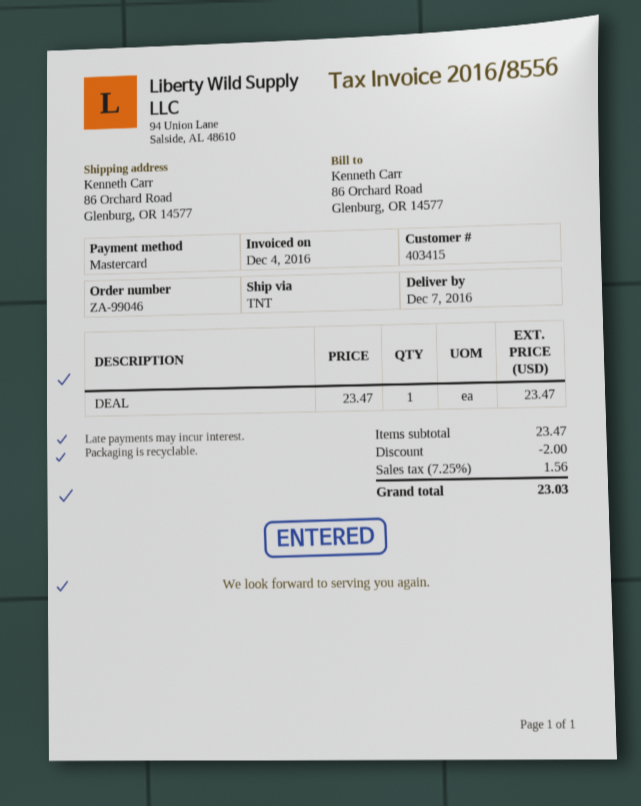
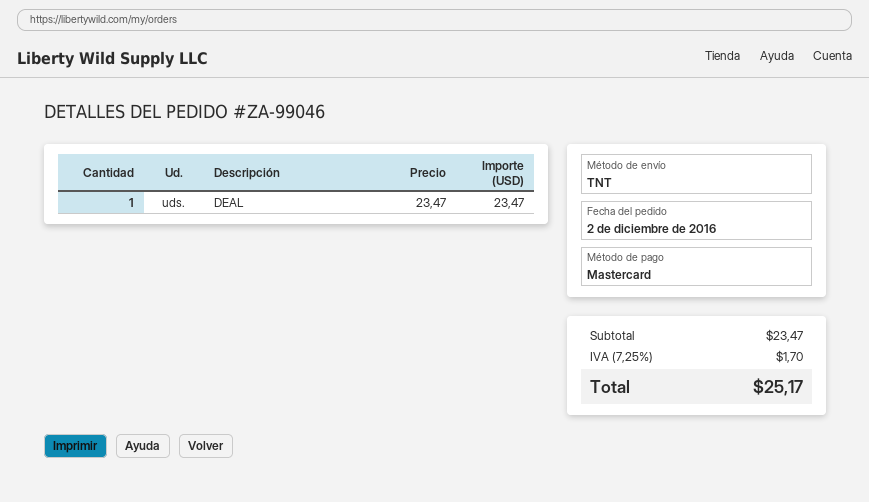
discount: 2.00 -> none
tax: 7.25% = 1.56 -> 7.25% = 1.70
total: 23.03 -> 25.17

